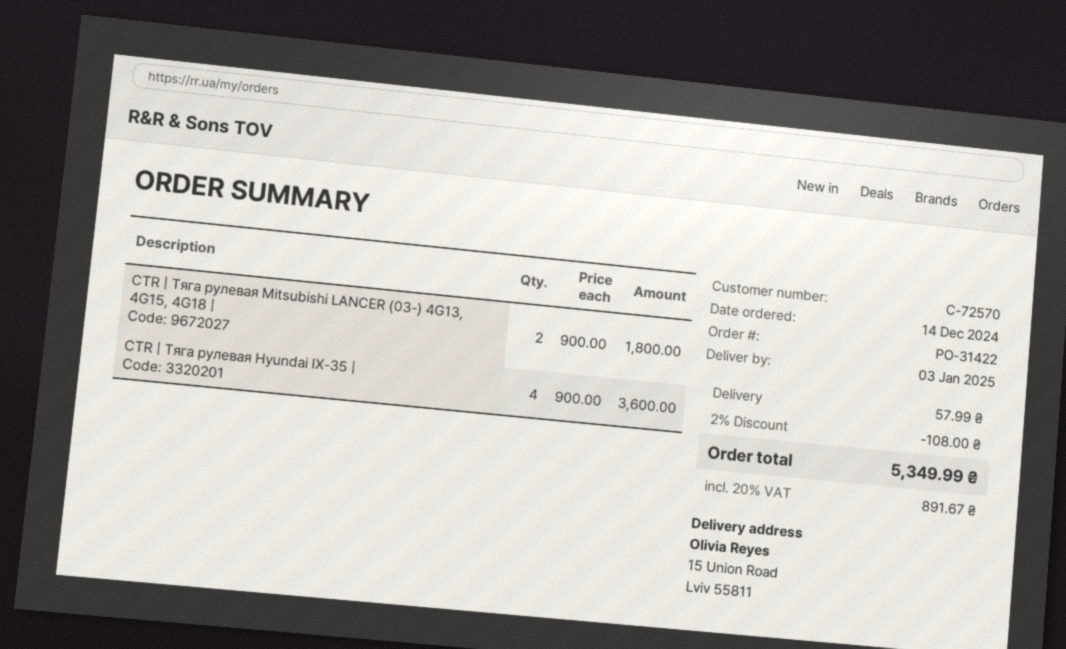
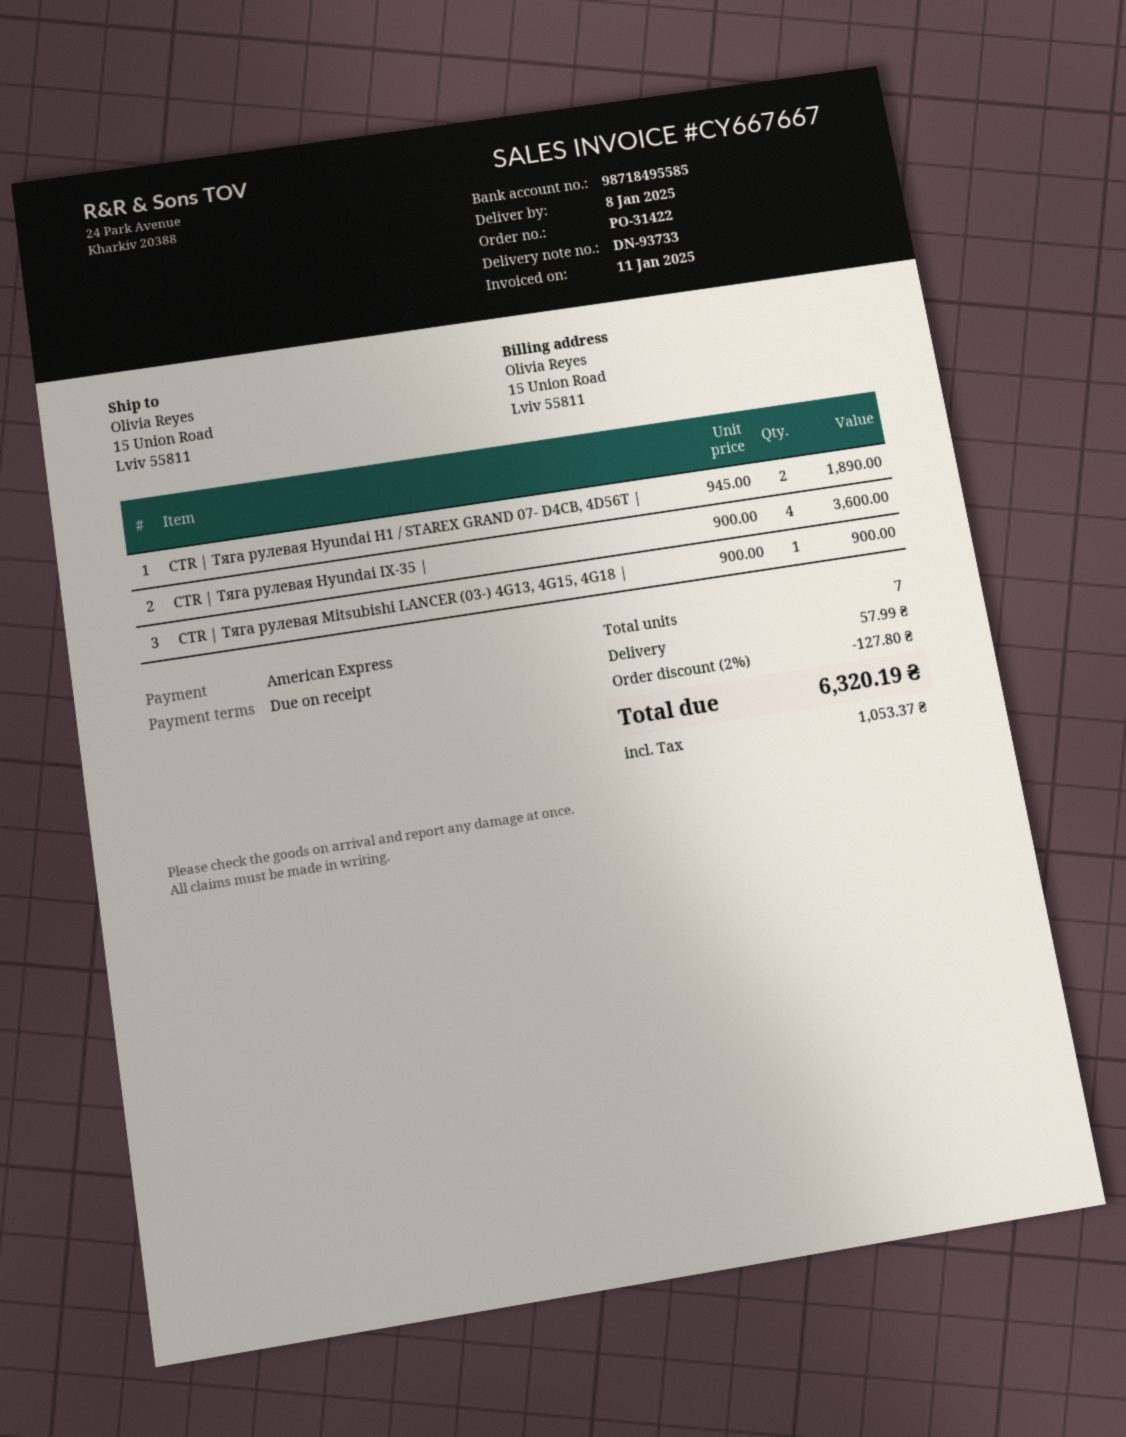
delivery date: 2025-01-03 -> 2025-01-08
CTR | Тяга рулевая Mitsubishi LANCER (03-) 4G13, 4G15, 4G18 |: 2 x 900.00 = 1800.00 -> 1 x 900.00 = 900.00
CTR | Тяга рулевая Hyundai H1 / STAREX GRAND 07- D4CB, 4D56T |: none -> 2 x 945.00 = 1890.00
discount: 2% = 108.00 -> 2% = 127.80
tax: 891.67 -> 1053.37
total: 5349.99 -> 6320.19

